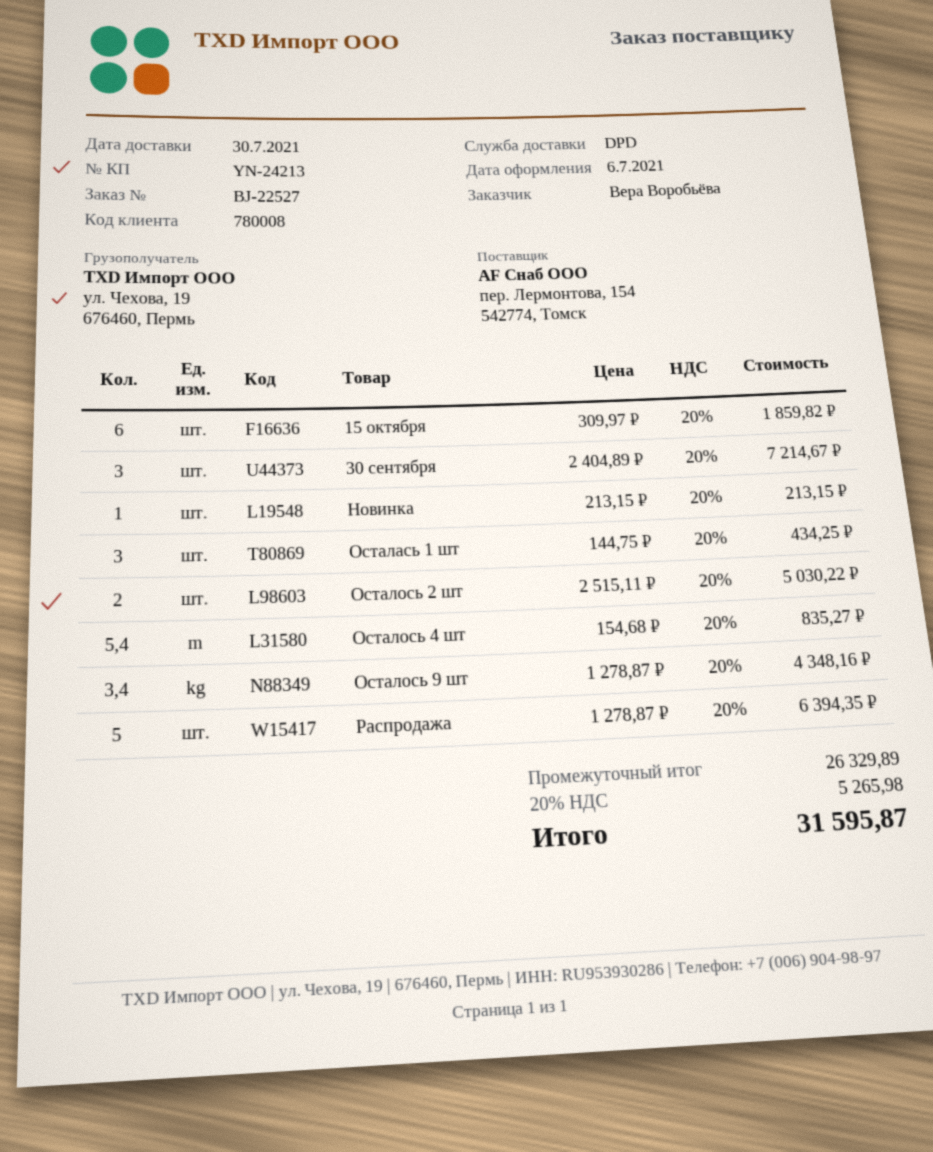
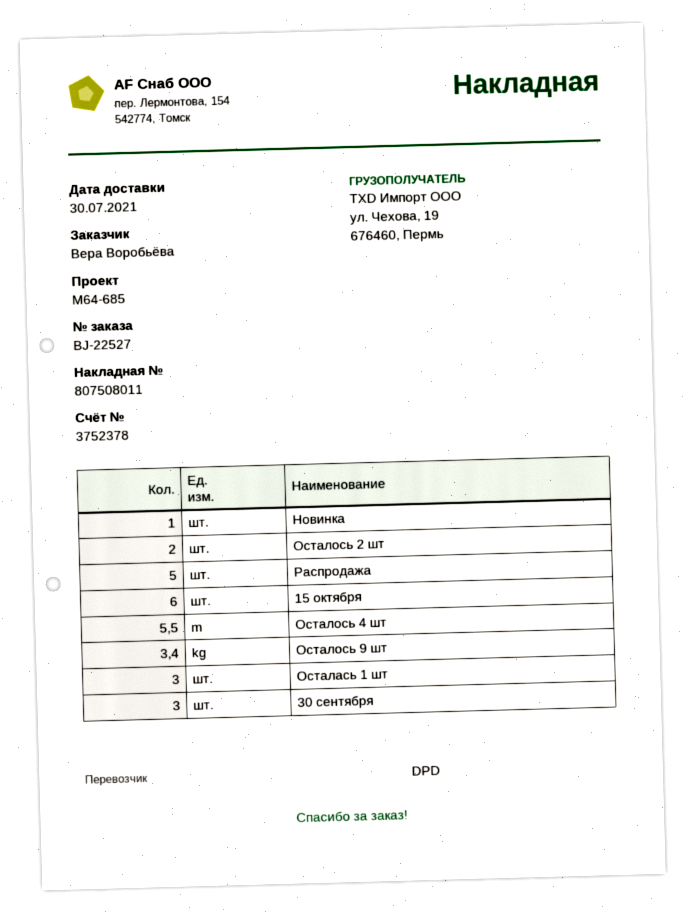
Осталось 4 шт: 5.4 -> 5.5

